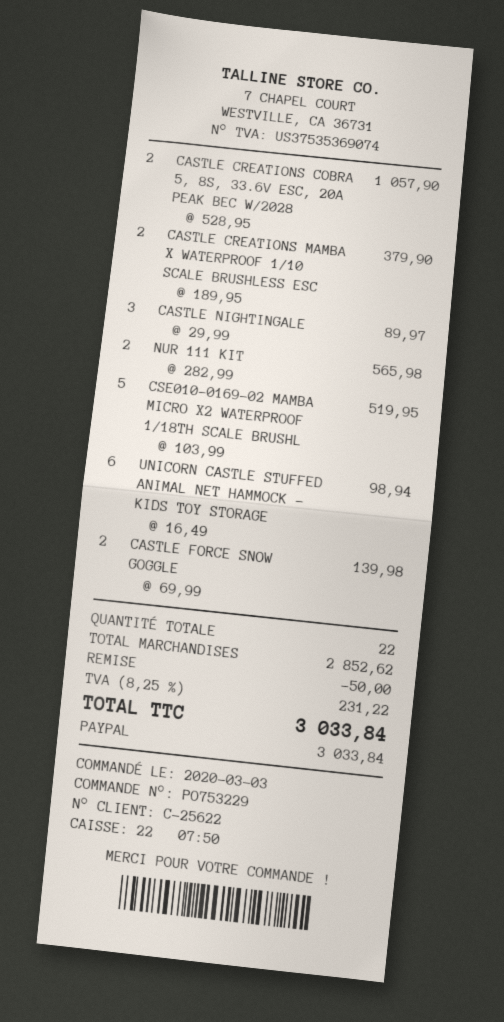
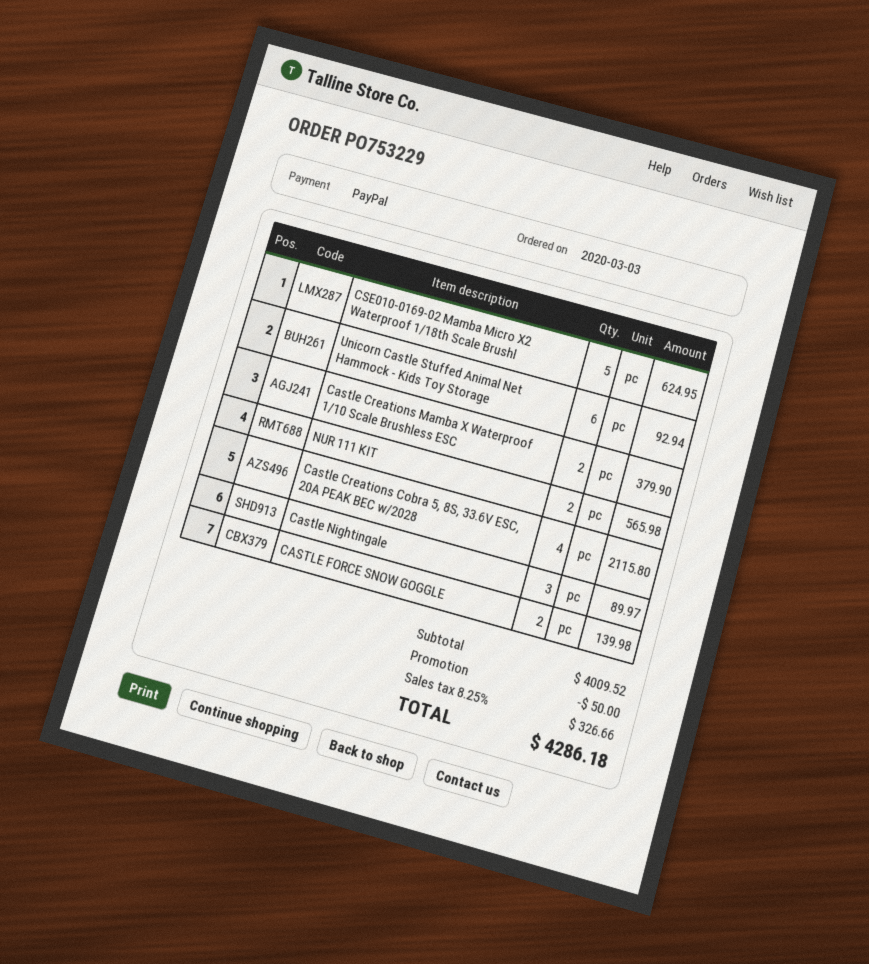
CASTLE CREATIONS COBRA 5, 8S, 33.6V ESC, 20A PEAK BEC W/2028: 2 for 1057.90 -> 4 for 2115.80
CSE010-0169-02 MAMBA MICRO X2 WATERPROOF 1/18TH SCALE BRUSHL: 5 for 519.95 -> 5 for 624.95
UNICORN CASTLE STUFFED ANIMAL NET HAMMOCK - KIDS TOY STORAGE: 6 for 98.94 -> 6 for 92.94
subtotal: 2852.62 -> 4009.52
tax: 8.25% = 231.22 -> 8.25% = 326.66
total: 3033.84 -> 4286.18

